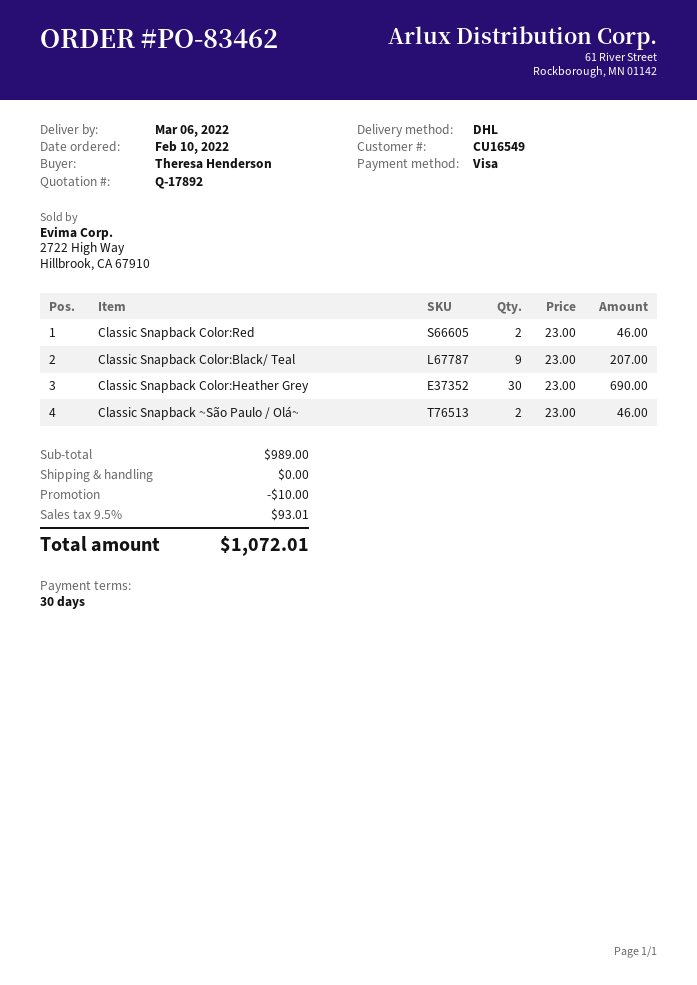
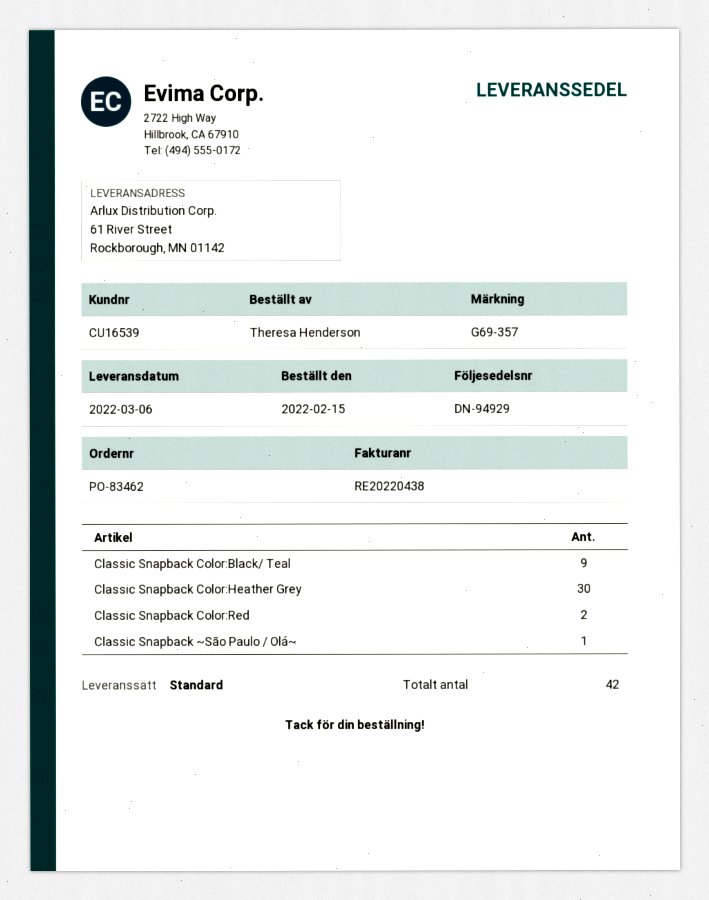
order date: 2022-02-10 -> 2022-02-15
customer number: CU16549 -> CU16539
shipping method: DHL -> standard
Classic Snapback ~São Paulo / Olá~: 2 -> 1

